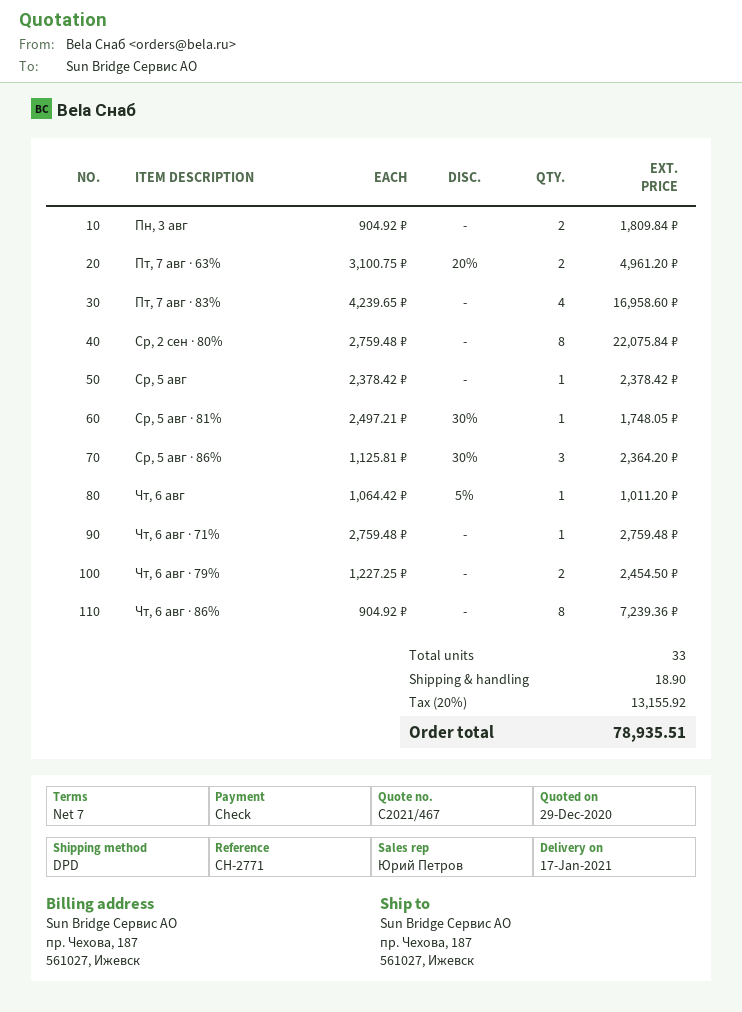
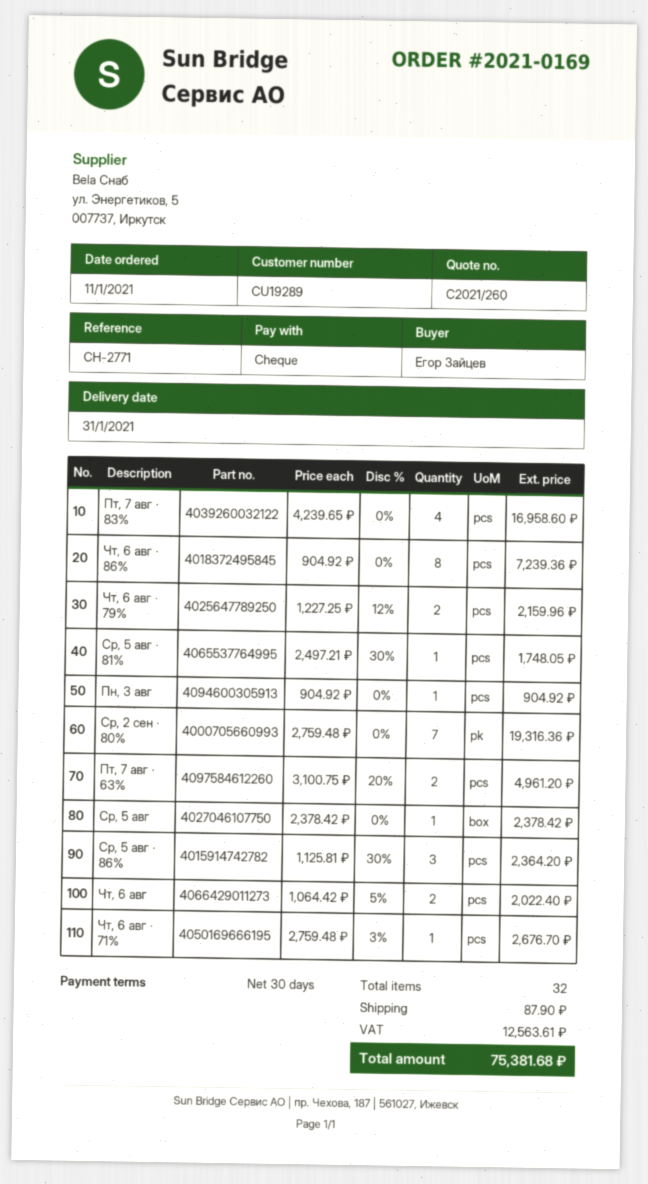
quote number: C2021/467 -> C2021/260
delivery date: 2021-01-17 -> 2021-01-31
payment terms: 7 days -> 30 days
Пн, 3 авг: 2 x 904.92 = 1809.84 -> 1 x 904.92 = 904.92
Ср, 2 сен · 80%: 8 x 2759.48 = 22075.84 -> 7 x 2759.48 = 19316.36
Чт, 6 авг: 1 x 1064.42 - 5% = 1011.20 -> 2 x 1064.42 - 5% = 2022.40
Чт, 6 авг · 71%: 1 x 2759.48 = 2759.48 -> 1 x 2759.48 - 3% = 2676.70
Чт, 6 авг · 79%: 2 x 1227.25 = 2454.50 -> 2 x 1227.25 - 12% = 2159.96
total quantity: 33 -> 32
shipping: 18.90 -> 87.90
tax: 13155.92 -> 12563.61
total: 78935.51 -> 75381.68

